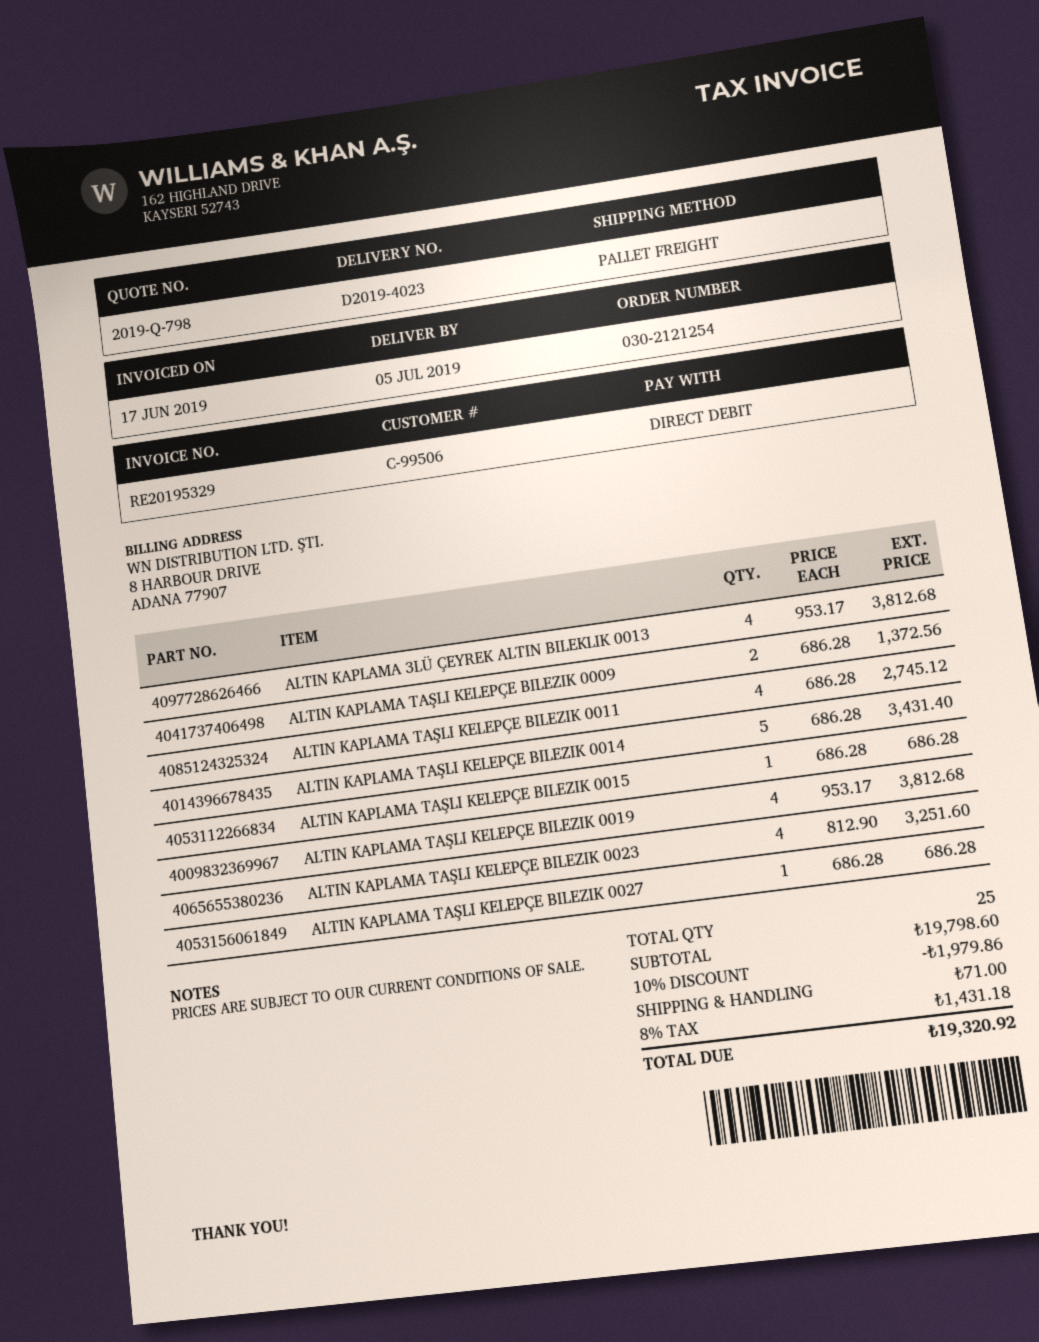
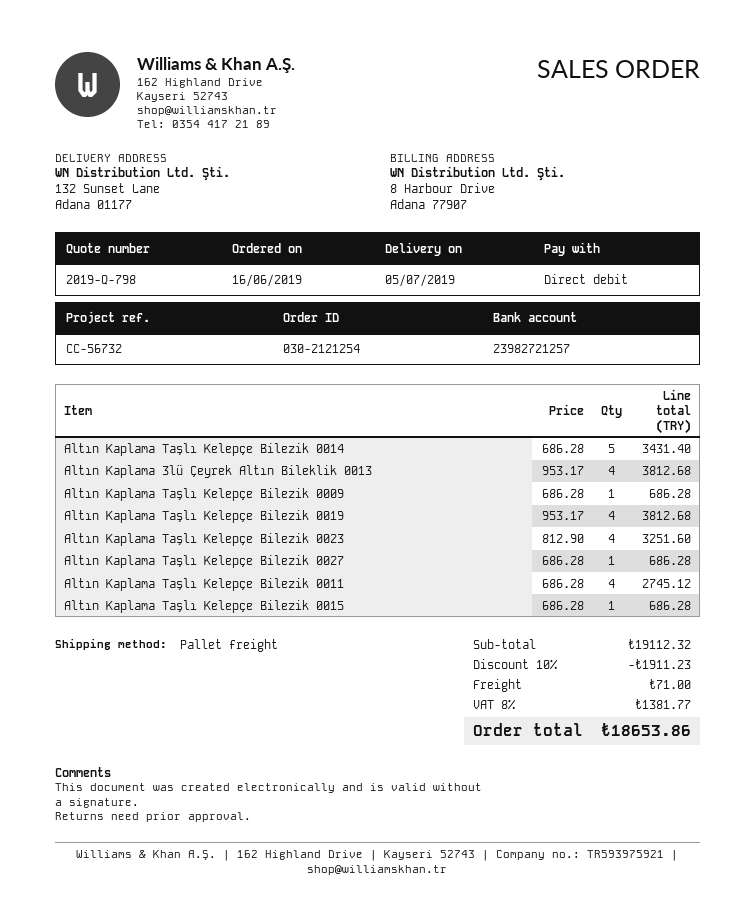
ALTIN KAPLAMA TAŞLI KELEPÇE BILEZIK 0009: 2 x 686.28 = 1372.56 -> 1 x 686.28 = 686.28
subtotal: 19798.60 -> 19112.32
discount: 10% = 1979.86 -> 10% = 1911.23
tax: 8% = 1431.18 -> 8% = 1381.77
total: 19320.92 -> 18653.86

